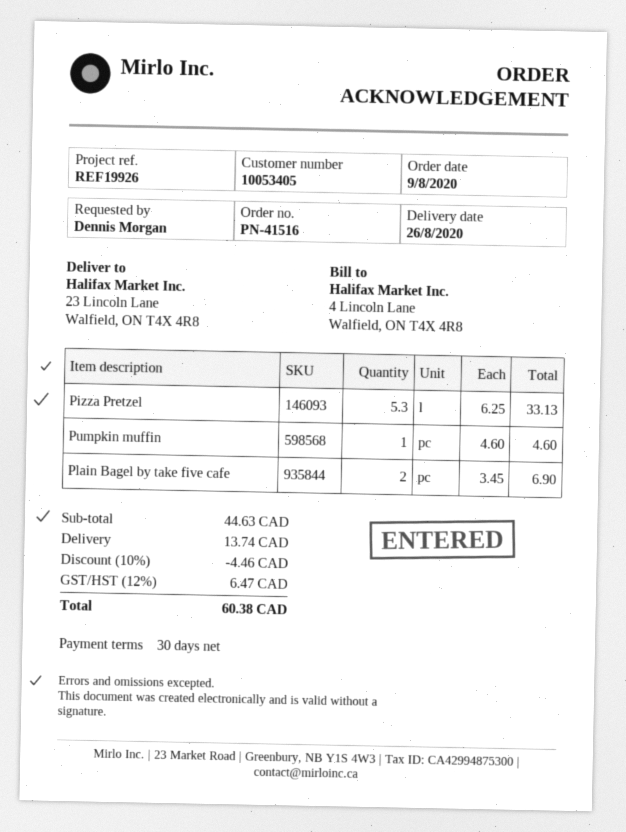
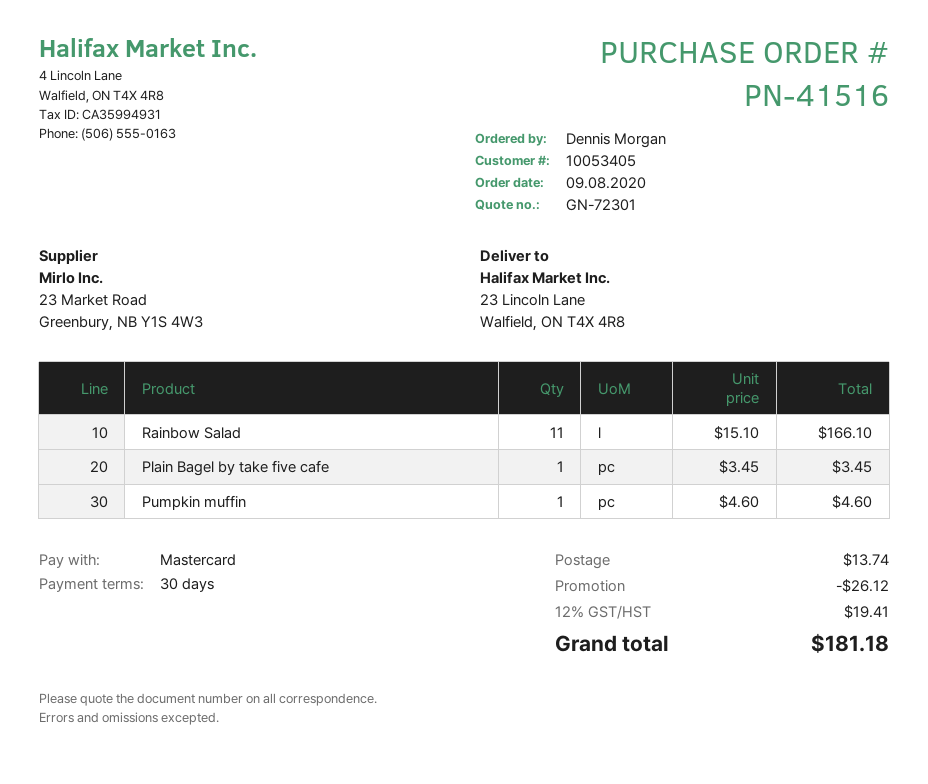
Pizza Pretzel: 5.3 x 6.25 = 33.13 -> none
Plain Bagel by take five cafe: 2 x 3.45 = 6.90 -> 1 x 3.45 = 3.45
Rainbow Salad: none -> 11 x 15.10 = 166.10
discount: 4.46 -> 26.12
tax: 12% = 6.47 -> 12% = 19.41
total: 60.38 -> 181.18

